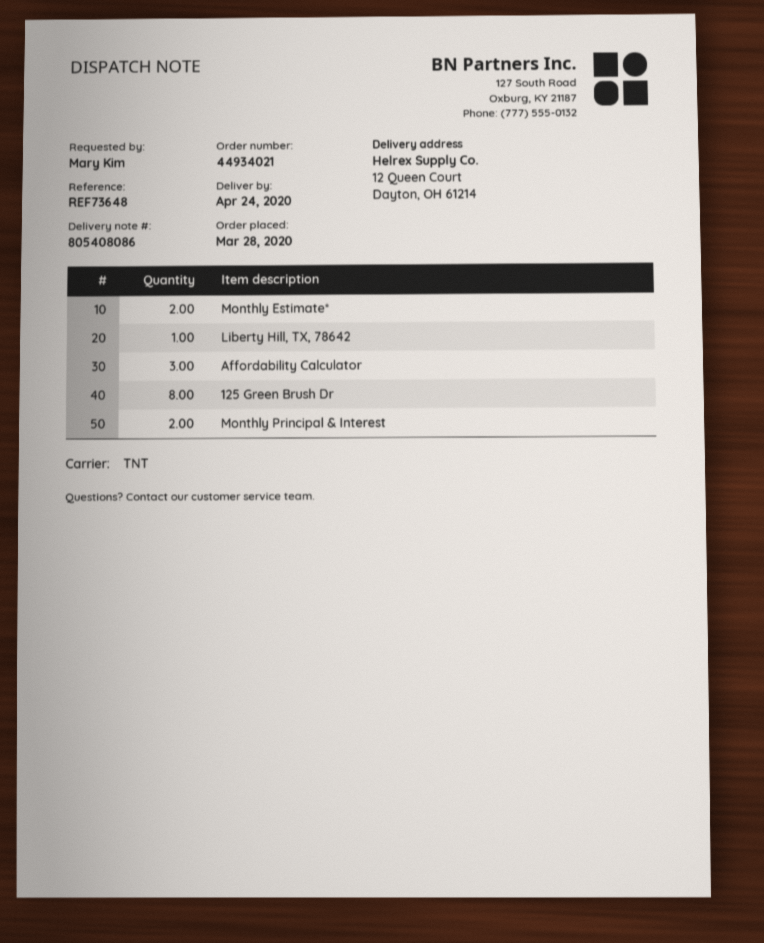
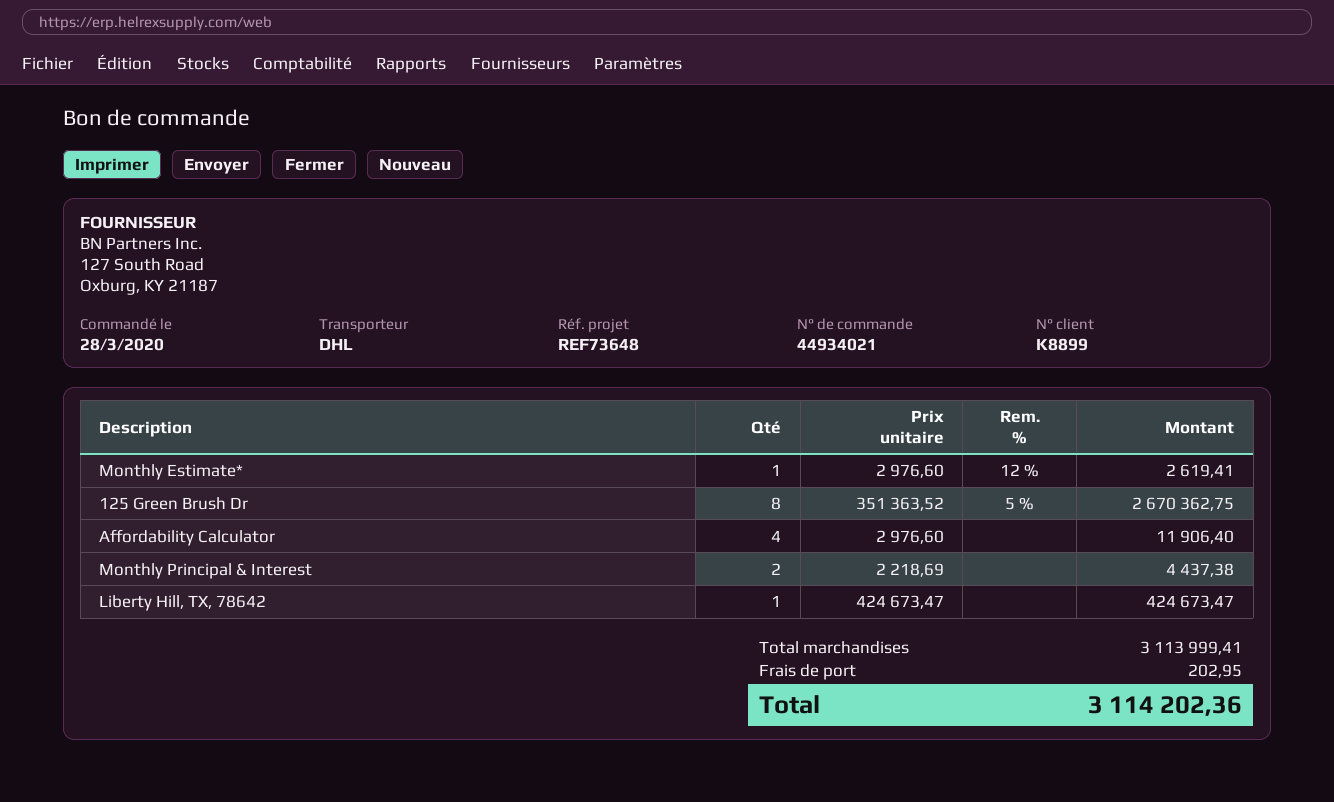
shipping method: TNT -> DHL
Monthly Estimate*: 2 -> 1
Affordability Calculator: 3 -> 4

